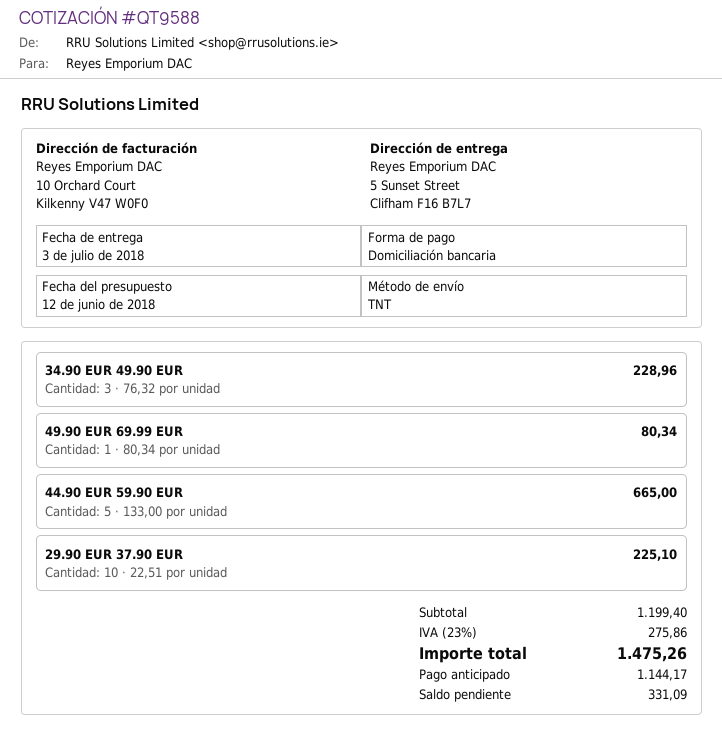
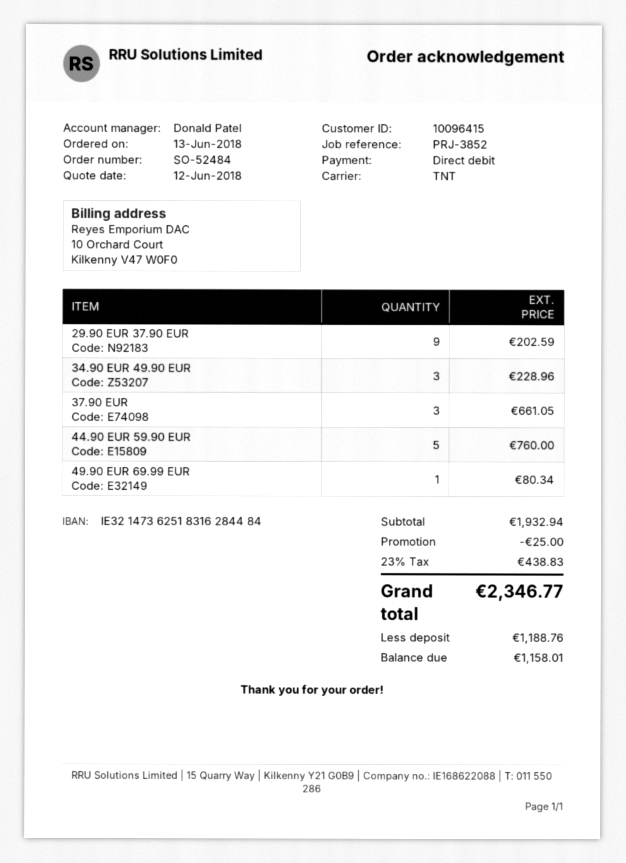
44.90 EUR 59.90 EUR: 5 for 665.00 -> 5 for 760.00
29.90 EUR 37.90 EUR: 10 for 225.10 -> 9 for 202.59
37.90 EUR: none -> 3 for 661.05
subtotal: 1199.40 -> 1932.94
discount: none -> 25.00
tax: 23% = 275.86 -> 23% = 438.83
total: 1475.26 -> 2346.77
deposit: 1144.17 -> 1188.76
balance: 331.09 -> 1158.01

